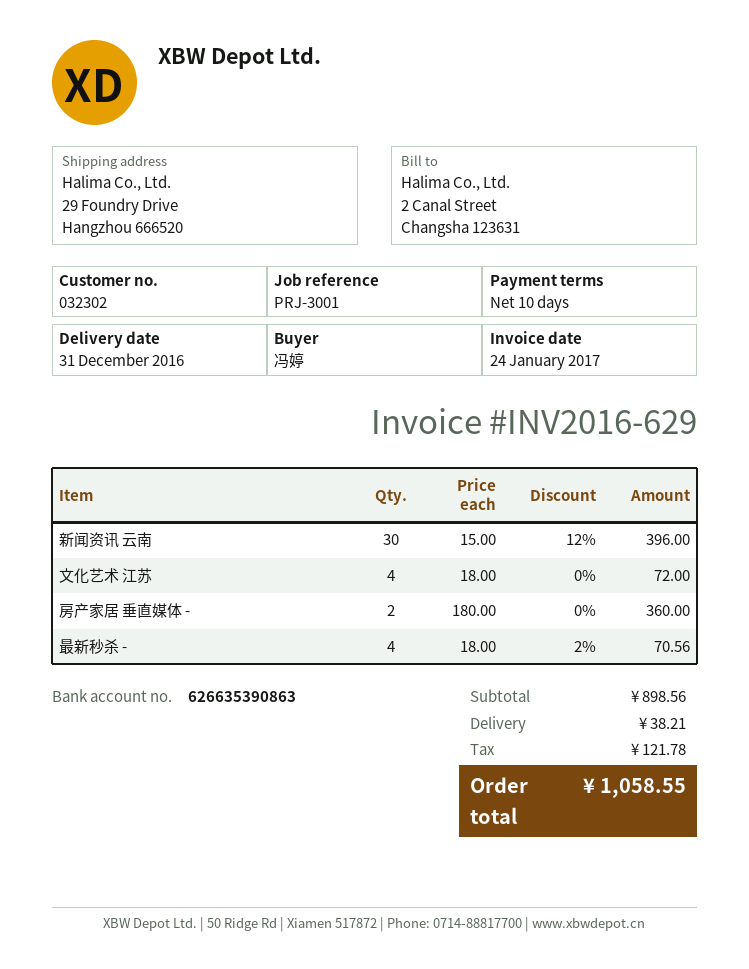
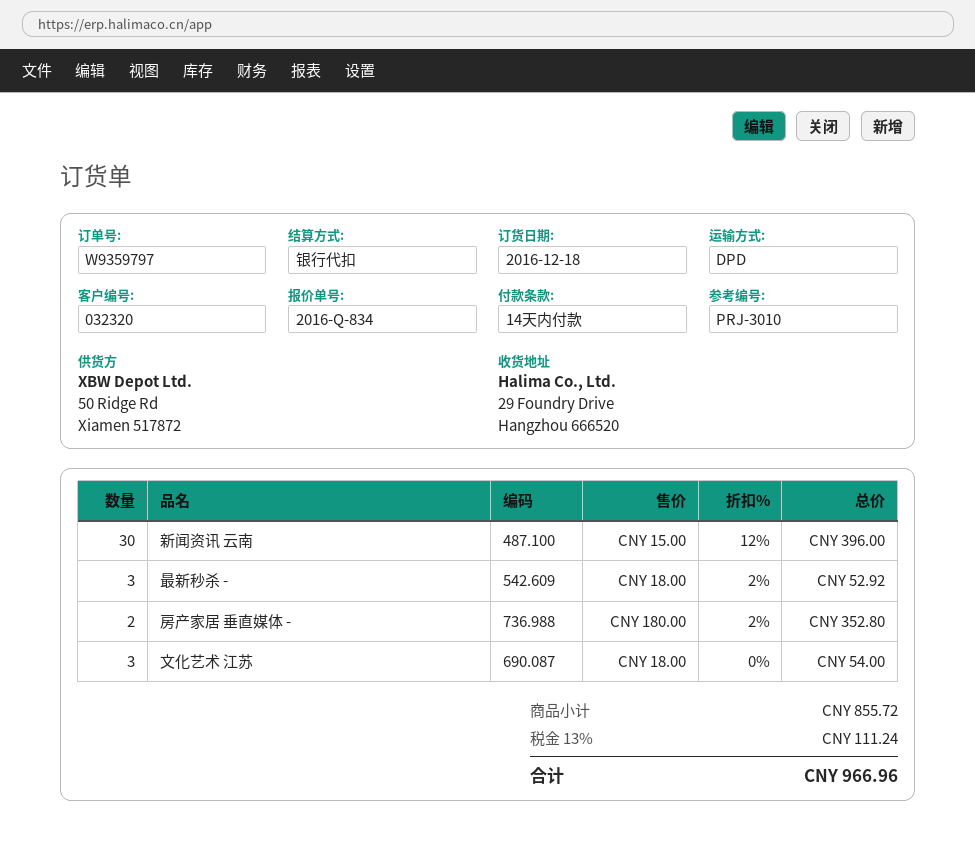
payment terms: 10 days -> 14 days
customer number: 032302 -> 032320
reference: PRJ-3001 -> PRJ-3010
文化艺术 江苏: 4 x 18.00 = 72.00 -> 3 x 18.00 = 54.00
房产家居 垂直媒体 -: 2 x 180.00 = 360.00 -> 2 x 180.00 - 2% = 352.80
最新秒杀 -: 4 x 18.00 - 2% = 70.56 -> 3 x 18.00 - 2% = 52.92
subtotal: 898.56 -> 855.72
shipping: 38.21 -> none
tax: 121.78 -> 111.24
total: 1058.55 -> 966.96

